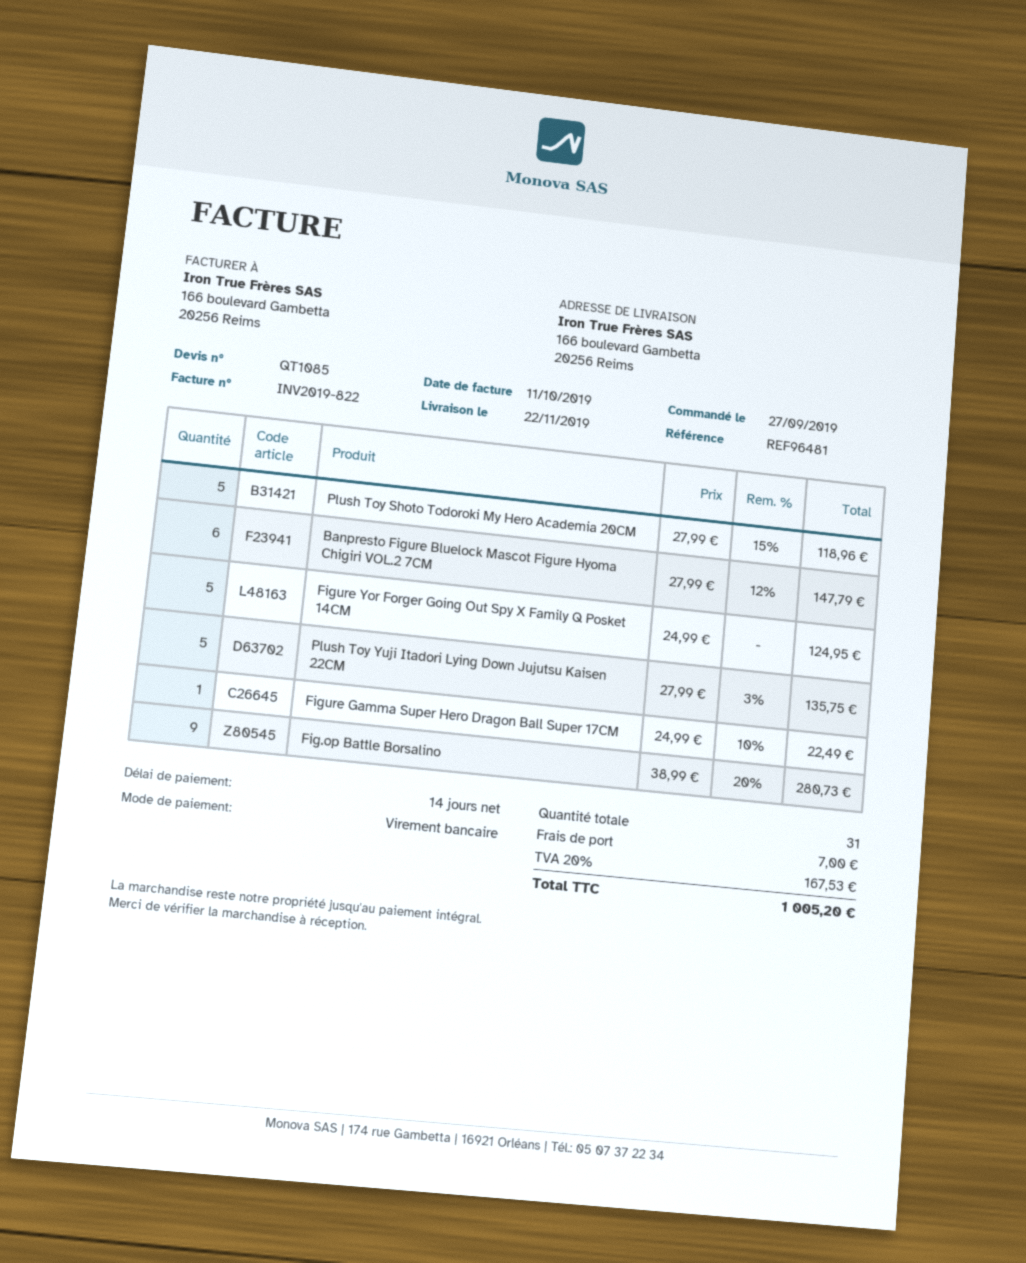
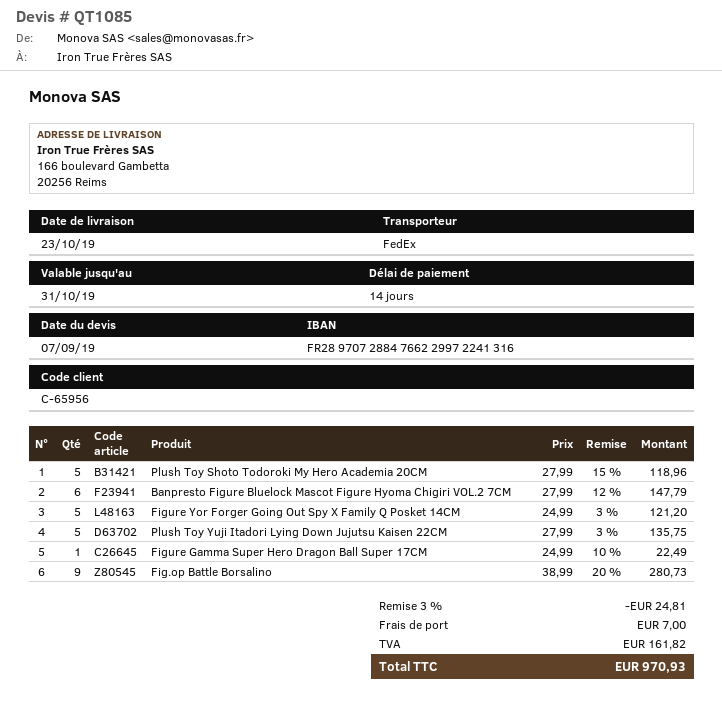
delivery date: 2019-11-22 -> 2019-10-23
Figure Yor Forger Going Out Spy X Family Q Posket 14CM: 5 x 24.99 = 124.95 -> 5 x 24.99 - 3% = 121.20
discount: none -> 3% = 24.81
tax: 167.53 -> 161.82
total: 1005.20 -> 970.93

